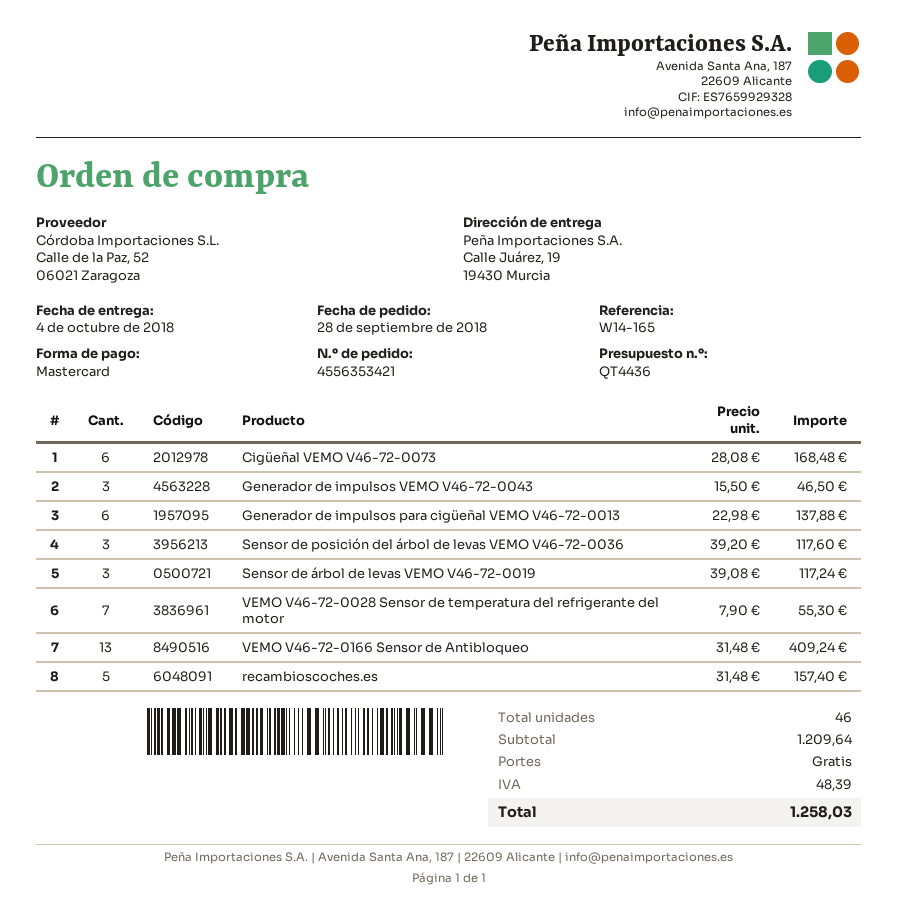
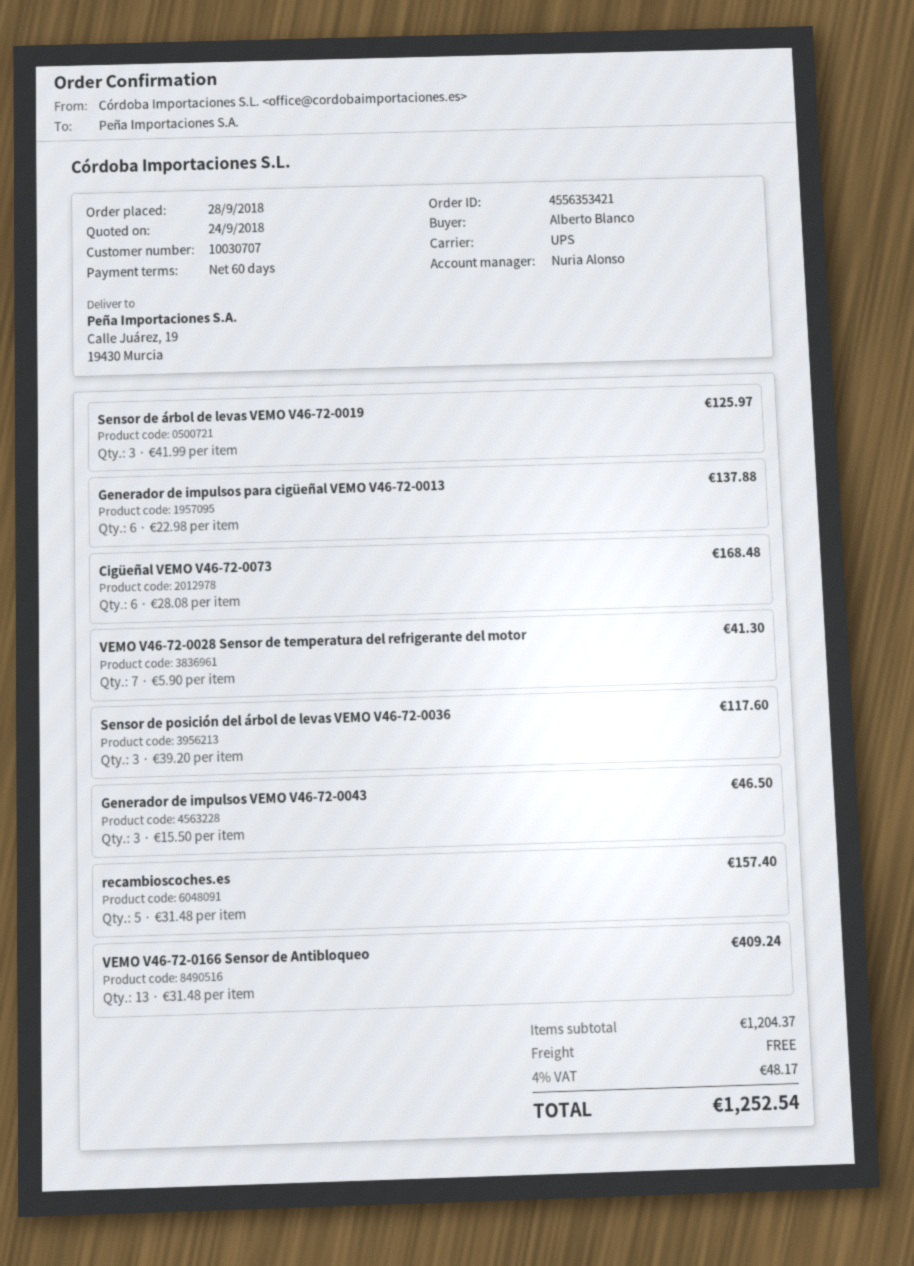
Sensor de árbol de levas VEMO V46-72-0019: 3 x 39.08 = 117.24 -> 3 x 41.99 = 125.97
VEMO V46-72-0028 Sensor de temperatura del refrigerante del motor: 7 x 7.90 = 55.30 -> 7 x 5.90 = 41.30
subtotal: 1209.64 -> 1204.37
tax: 48.39 -> 48.17
total: 1258.03 -> 1252.54

